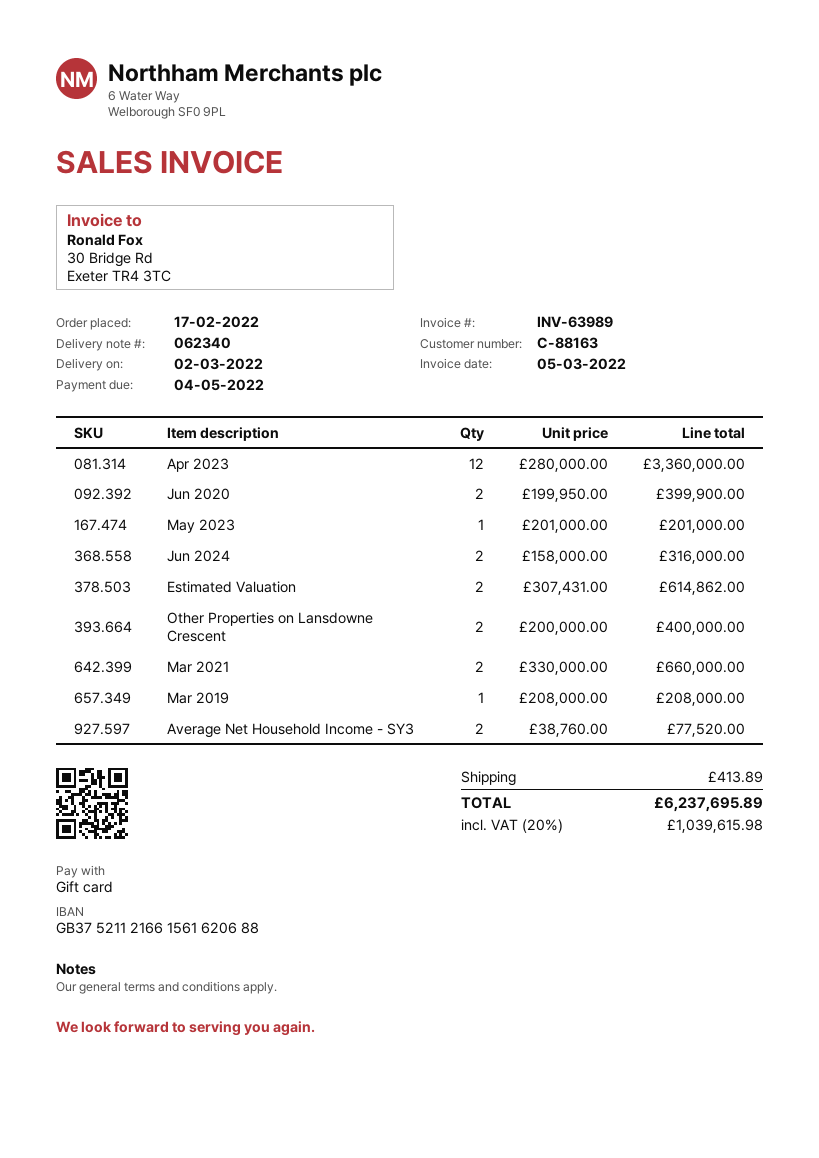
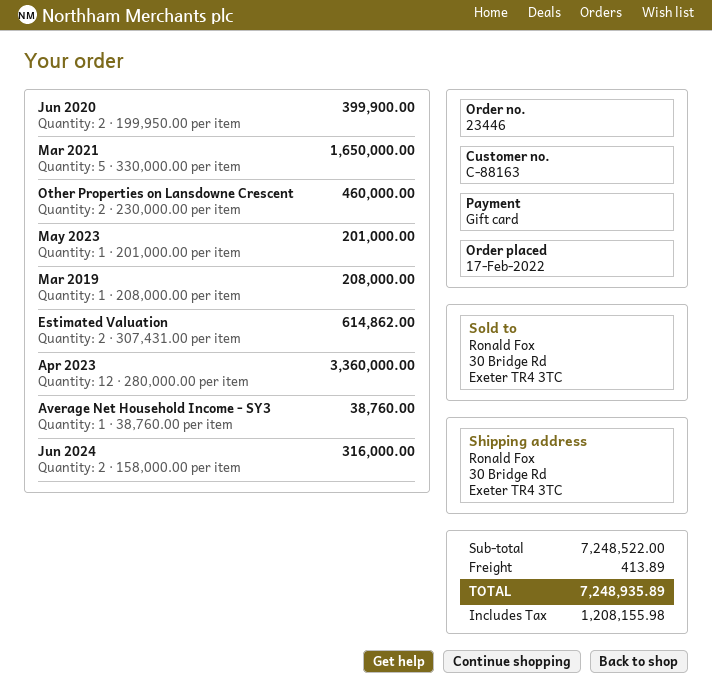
Other Properties on Lansdowne Crescent: 2 x 200000.00 = 400000.00 -> 2 x 230000.00 = 460000.00
Mar 2021: 2 x 330000.00 = 660000.00 -> 5 x 330000.00 = 1650000.00
Average Net Household Income - SY3: 2 x 38760.00 = 77520.00 -> 1 x 38760.00 = 38760.00
tax: 1039615.98 -> 1208155.98
total: 6237695.89 -> 7248935.89

